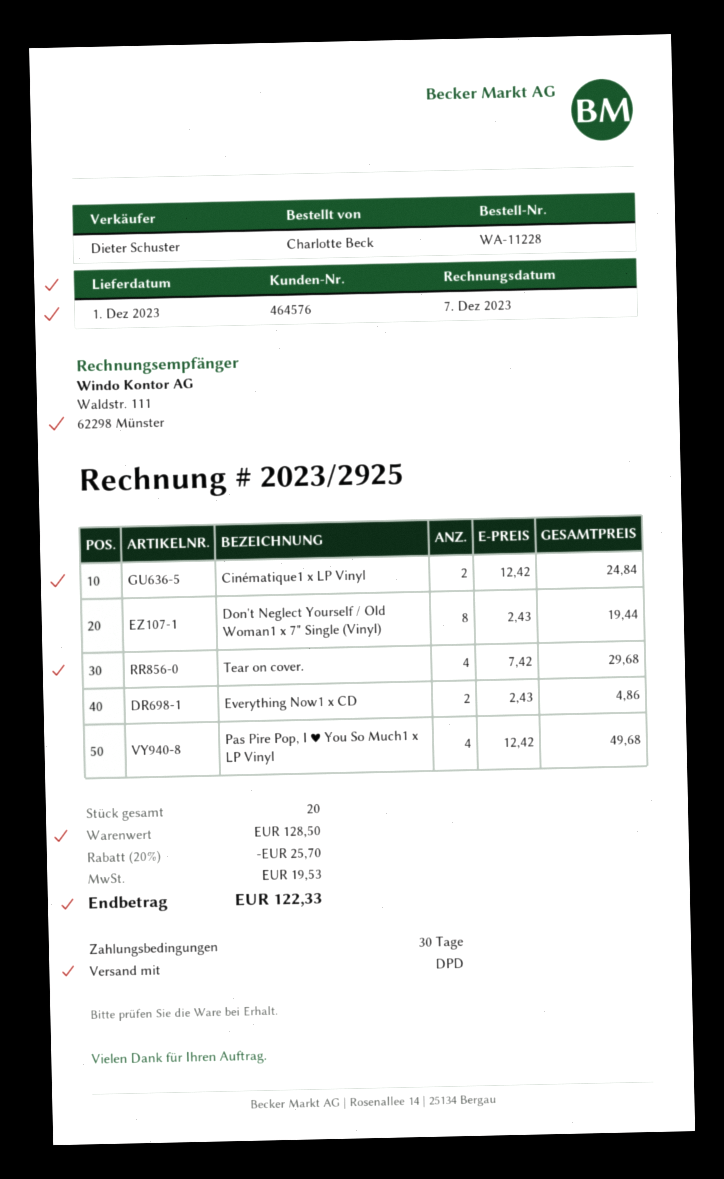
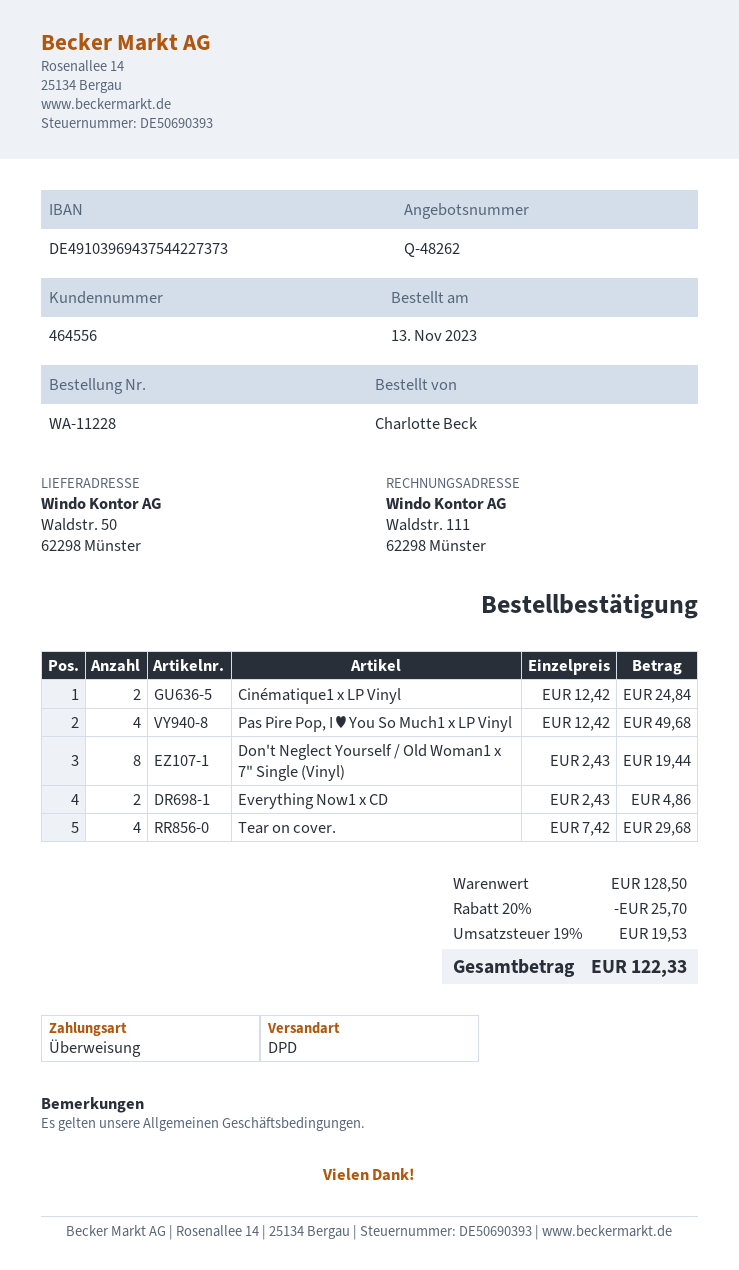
customer number: 464576 -> 464556

